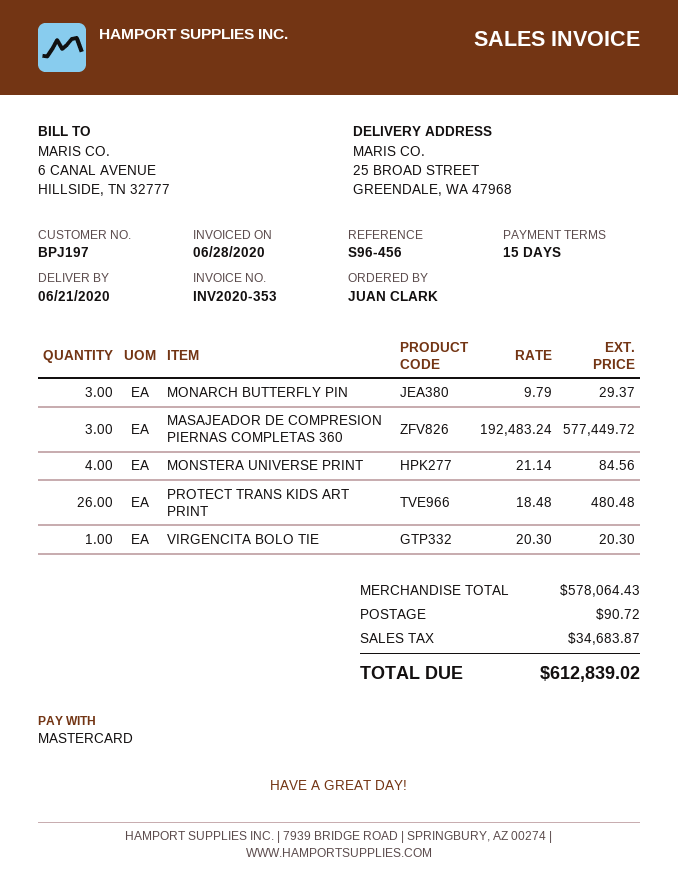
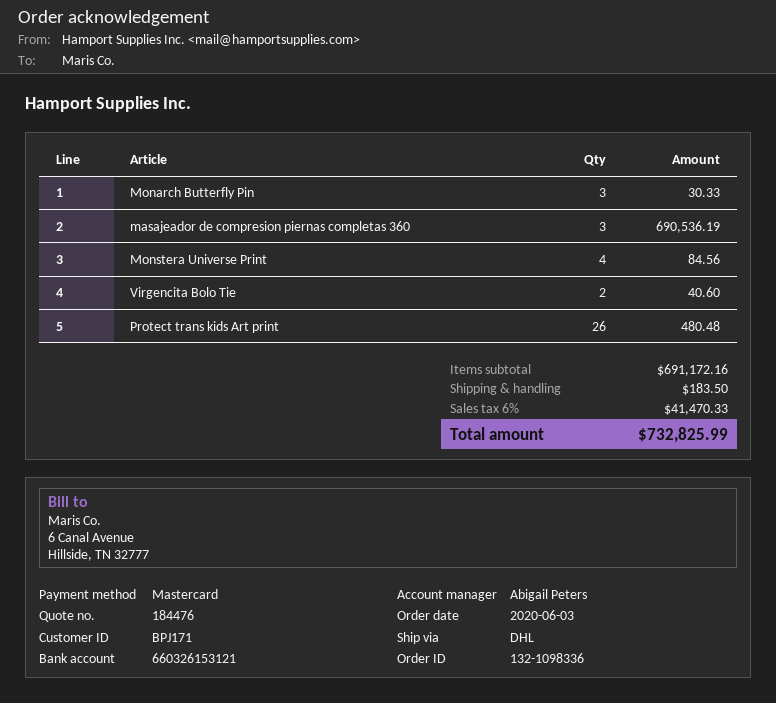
customer number: BPJ197 -> BPJ171
MONARCH BUTTERFLY PIN: 3 for 29.37 -> 3 for 30.33
MASAJEADOR DE COMPRESION PIERNAS COMPLETAS 360: 3 for 577449.72 -> 3 for 690536.19
VIRGENCITA BOLO TIE: 1 for 20.30 -> 2 for 40.60
subtotal: 578064.43 -> 691172.16
shipping: 90.72 -> 183.50
tax: 34683.87 -> 41470.33
total: 612839.02 -> 732825.99

